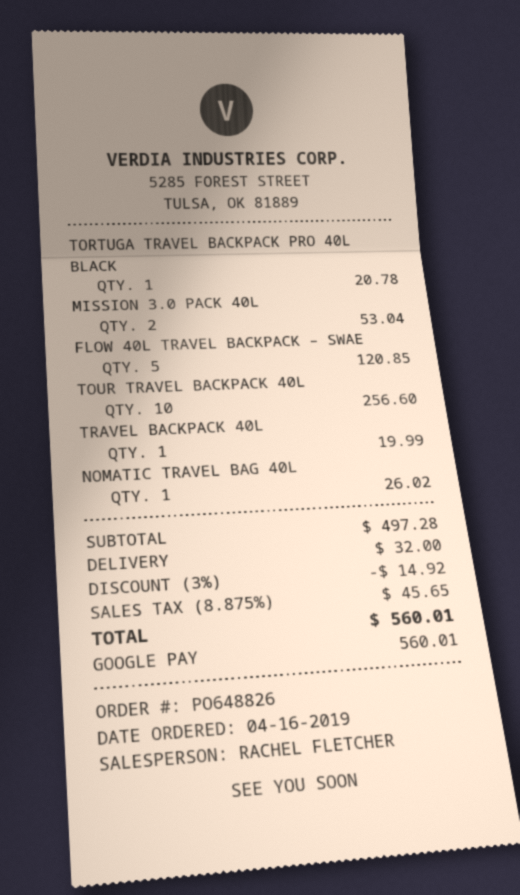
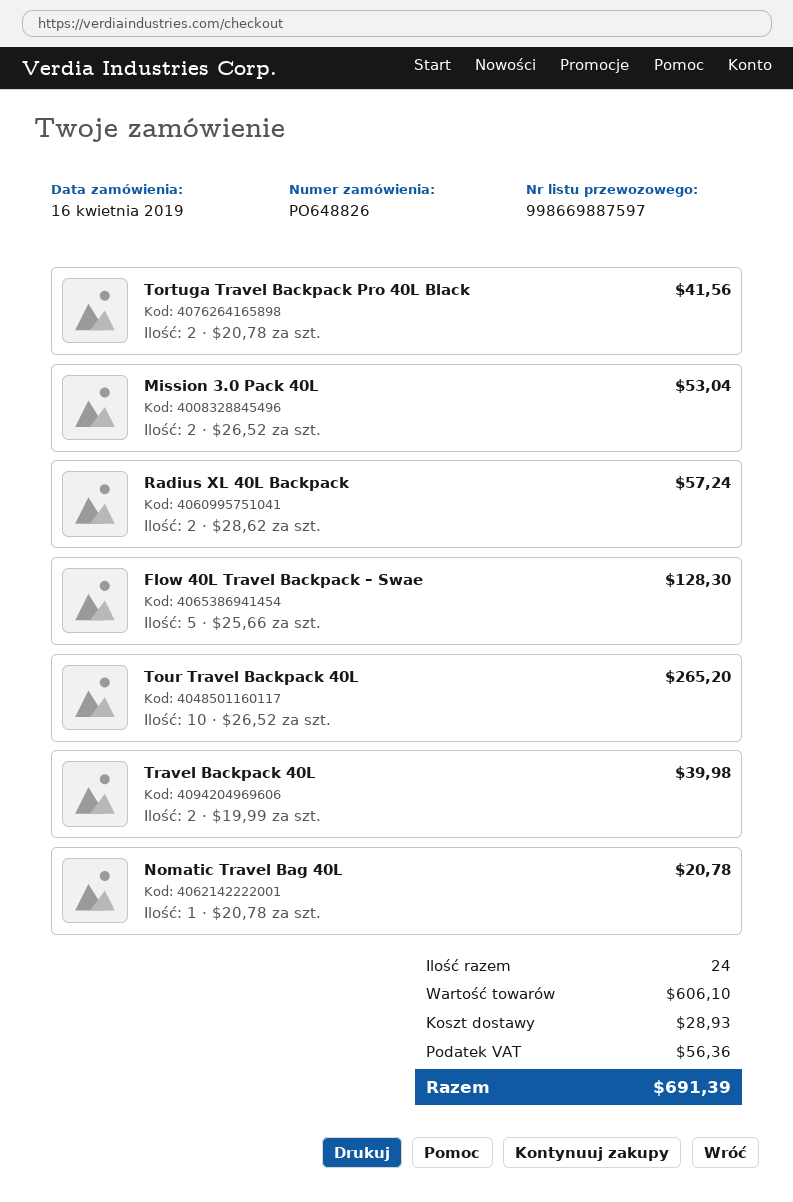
TORTUGA TRAVEL BACKPACK PRO 40L BLACK: 1 for 20.78 -> 2 for 41.56
FLOW 40L TRAVEL BACKPACK – SWAE: 5 for 120.85 -> 5 for 128.30
TOUR TRAVEL BACKPACK 40L: 10 for 256.60 -> 10 for 265.20
TRAVEL BACKPACK 40L: 1 for 19.99 -> 2 for 39.98
NOMATIC TRAVEL BAG 40L: 1 for 26.02 -> 1 for 20.78
Radius XL 40L Backpack: none -> 2 for 57.24
subtotal: 497.28 -> 606.10
discount: 3% = 14.92 -> none
shipping: 32.00 -> 28.93
tax: 45.65 -> 56.36
total: 560.01 -> 691.39

